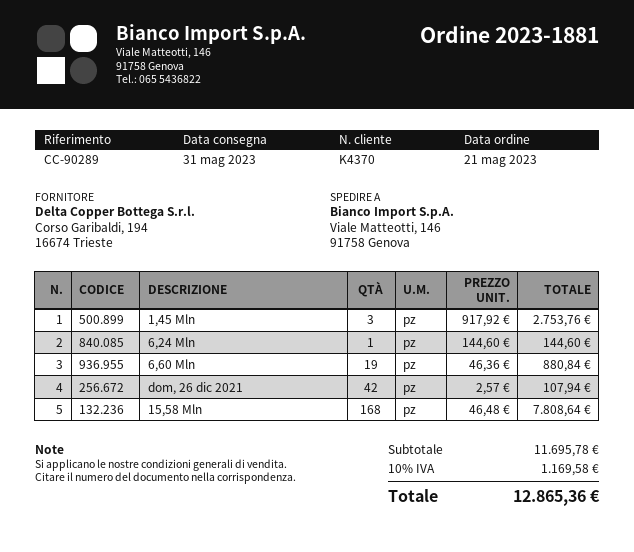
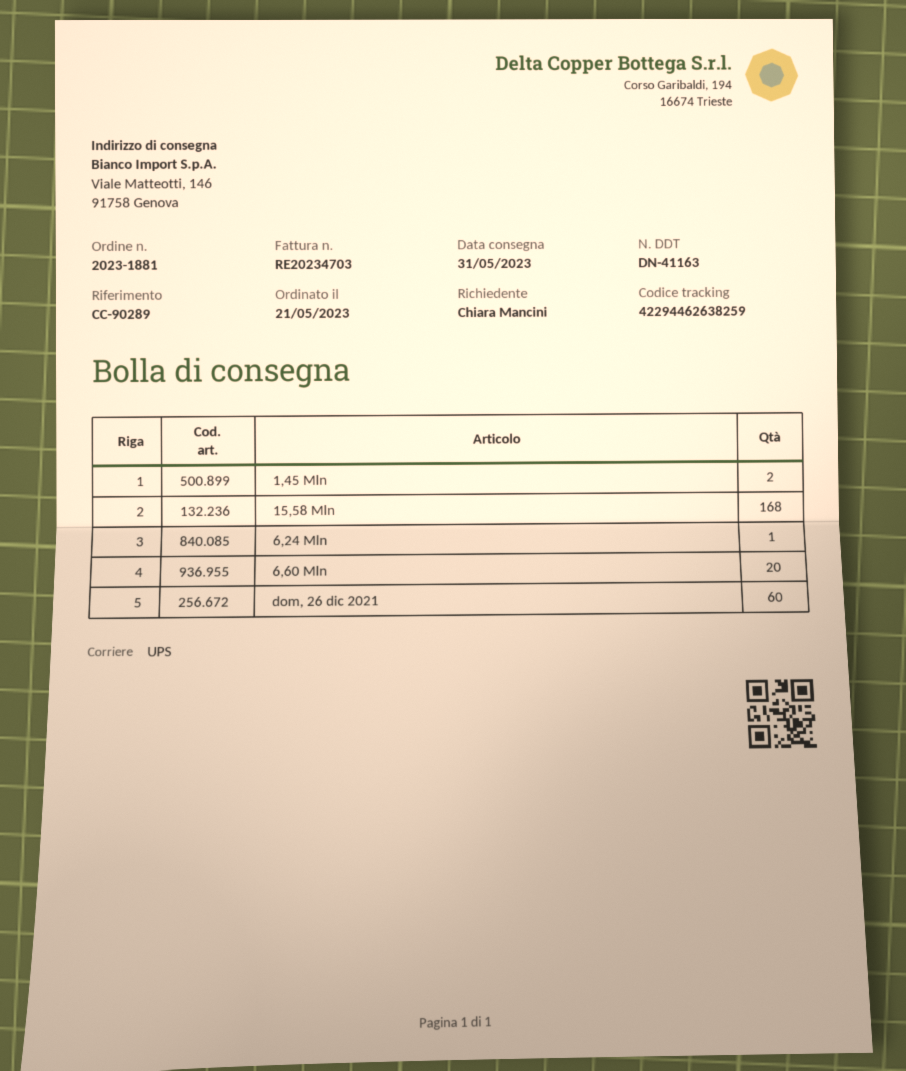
1,45 Mln: 3 -> 2
6,60 Mln: 19 -> 20
dom, 26 dic 2021: 42 -> 60

